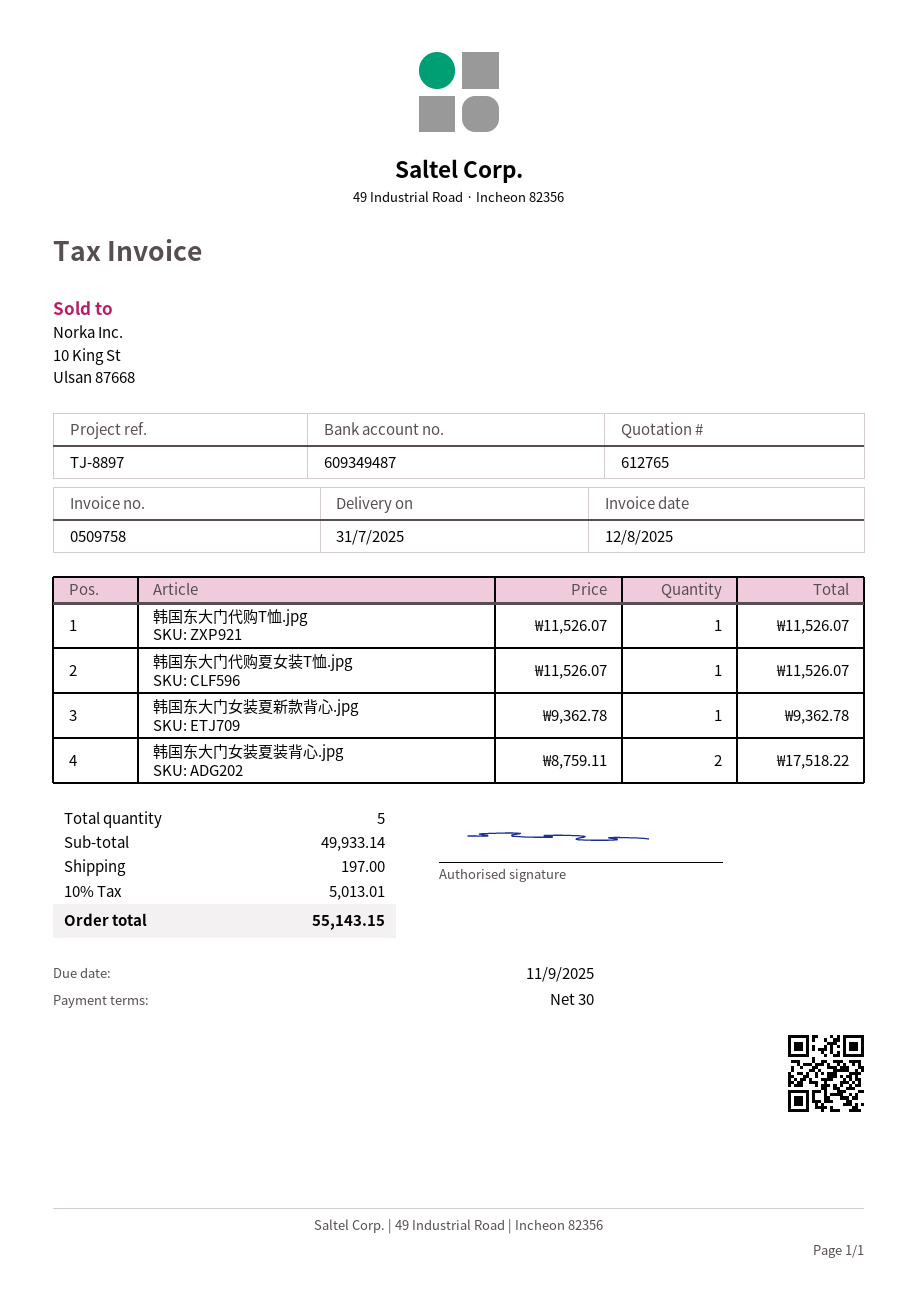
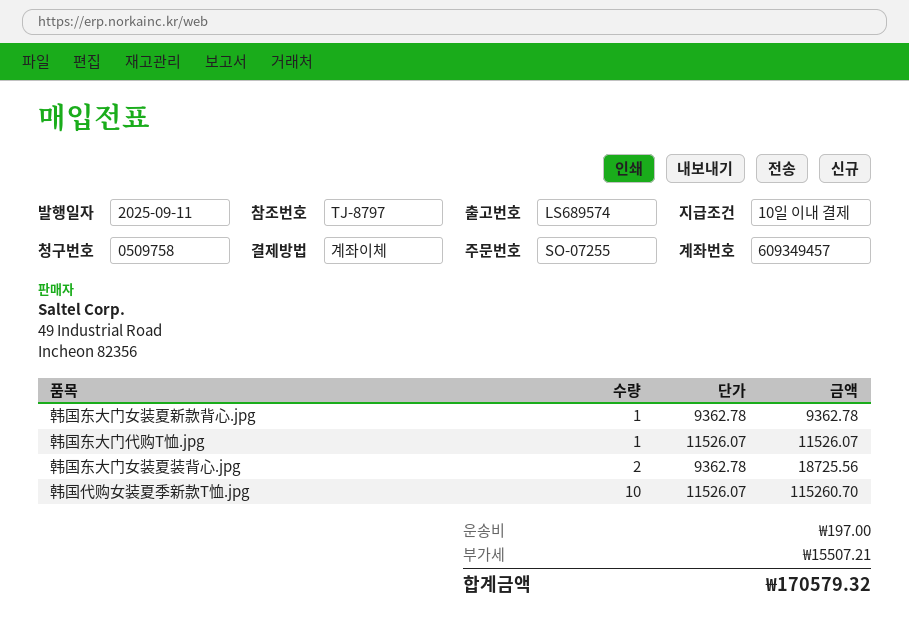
invoice date: 2025-08-12 -> 2025-09-11
payment terms: 30 days -> 10 days
reference: TJ-8897 -> TJ-8797
bank account: 609349487 -> 609349457
韩国东大门代购夏女装T恤.jpg: 1 x 11526.07 = 11526.07 -> none
韩国东大门女装夏装背心.jpg: 2 x 8759.11 = 17518.22 -> 2 x 9362.78 = 18725.56
韩国代购女装夏季新款T恤.jpg: none -> 10 x 11526.07 = 115260.70
tax: 5013.01 -> 15507.21
total: 55143.15 -> 170579.32

